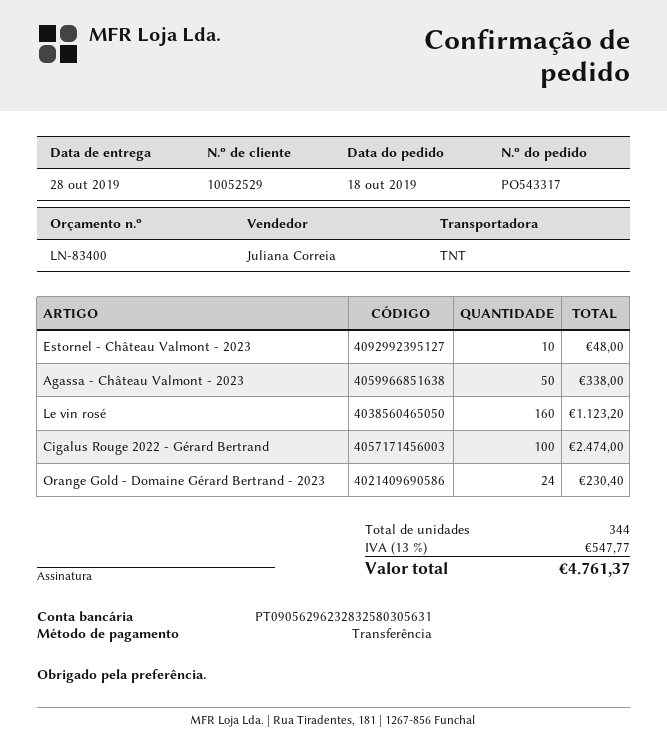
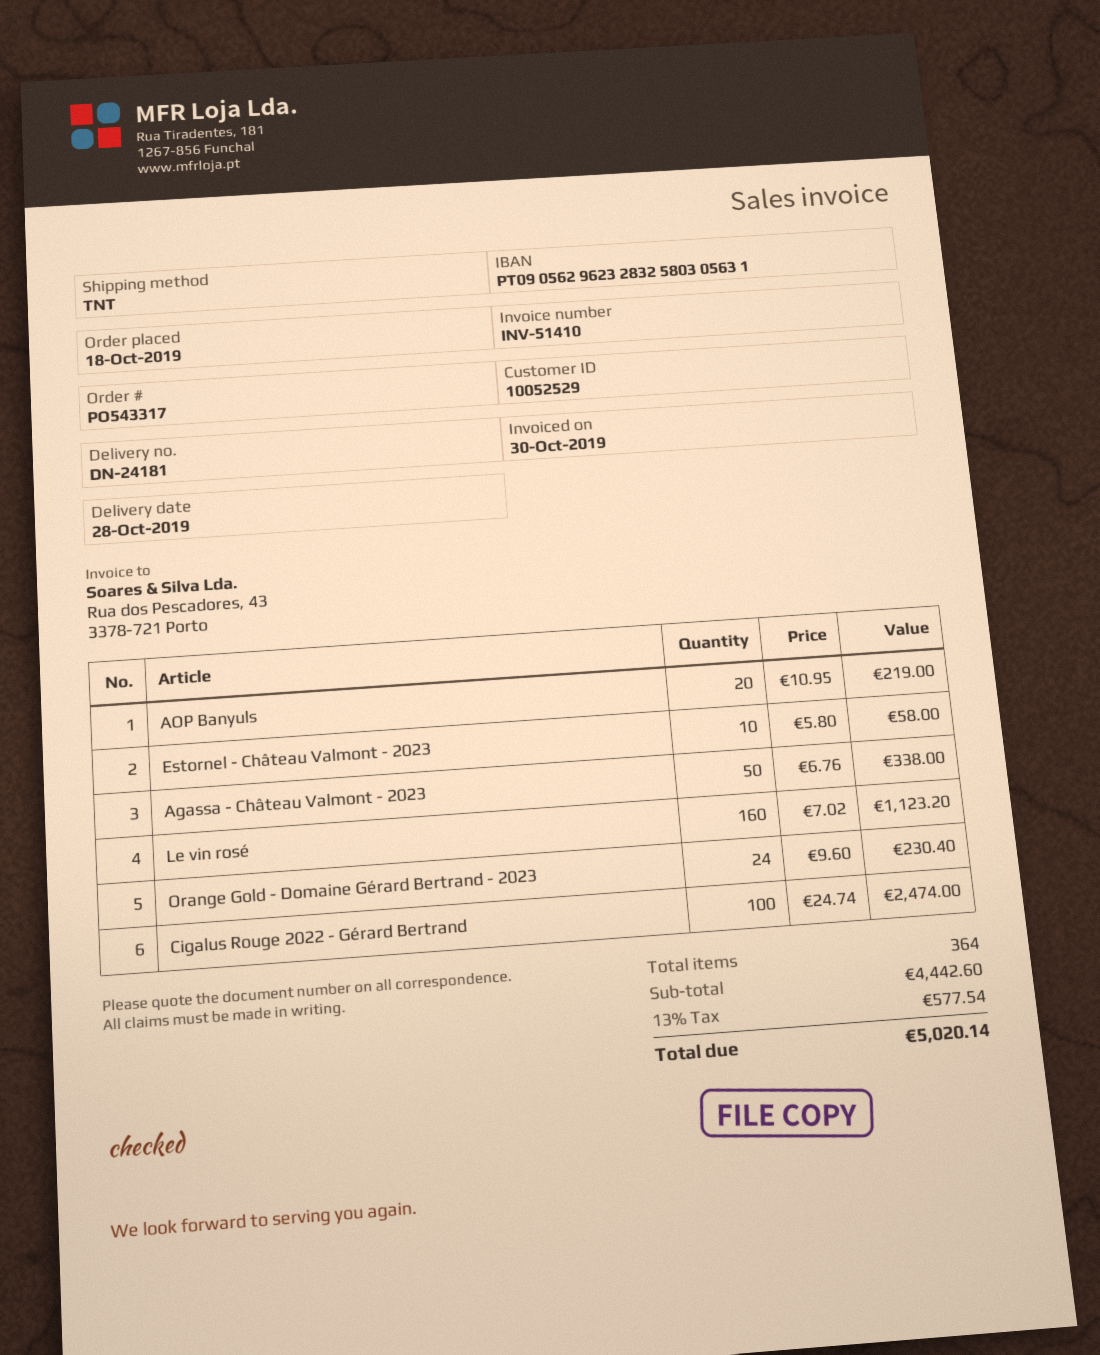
Estornel - Château Valmont - 2023: 10 for 48.00 -> 10 for 58.00
AOP Banyuls: none -> 20 for 219.00
total quantity: 344 -> 364
tax: 13% = 547.77 -> 13% = 577.54
total: 4761.37 -> 5020.14

